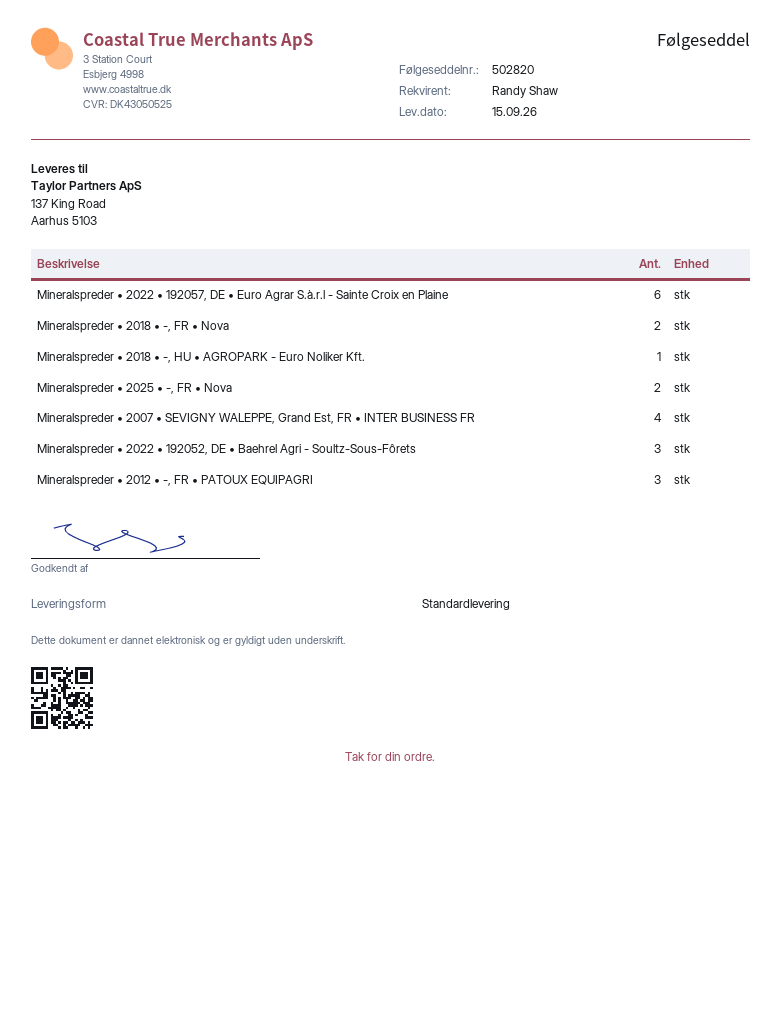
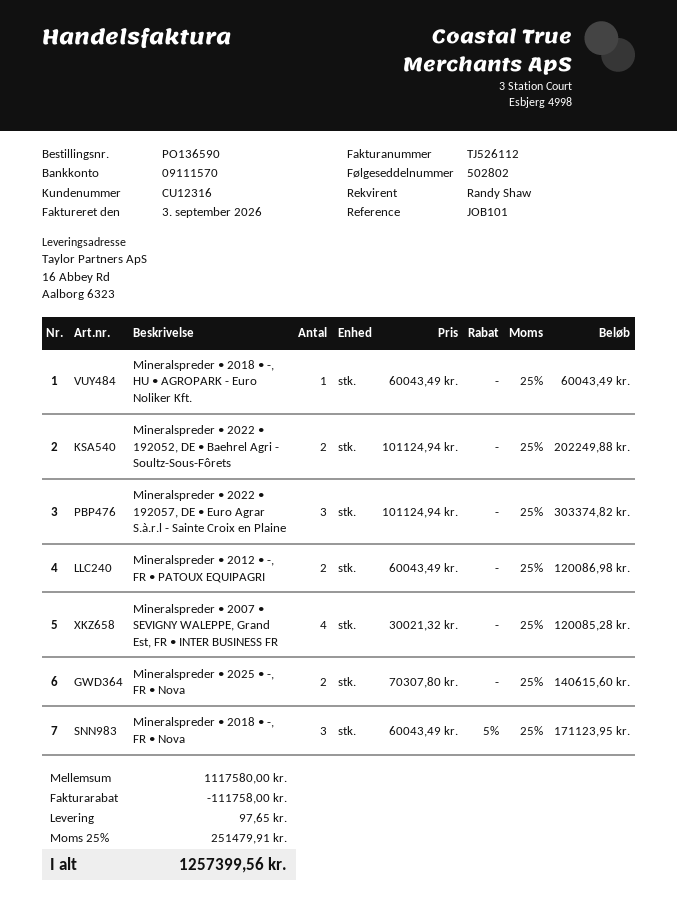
delivery note number: 502820 -> 502802
ship to: 137 King Road, Aarhus 5103 -> 16 Abbey Rd, Aalborg 6323
Mineralspreder • 2022 • 192057, DE • Euro Agrar S.à.r.l - Sainte Croix en Plaine: 6 -> 3
Mineralspreder • 2018 • -, FR • Nova: 2 -> 3
Mineralspreder • 2022 • 192052, DE • Baehrel Agri - Soultz-Sous-Fôrets: 3 -> 2
Mineralspreder • 2012 • -, FR • PATOUX EQUIPAGRI: 3 -> 2

